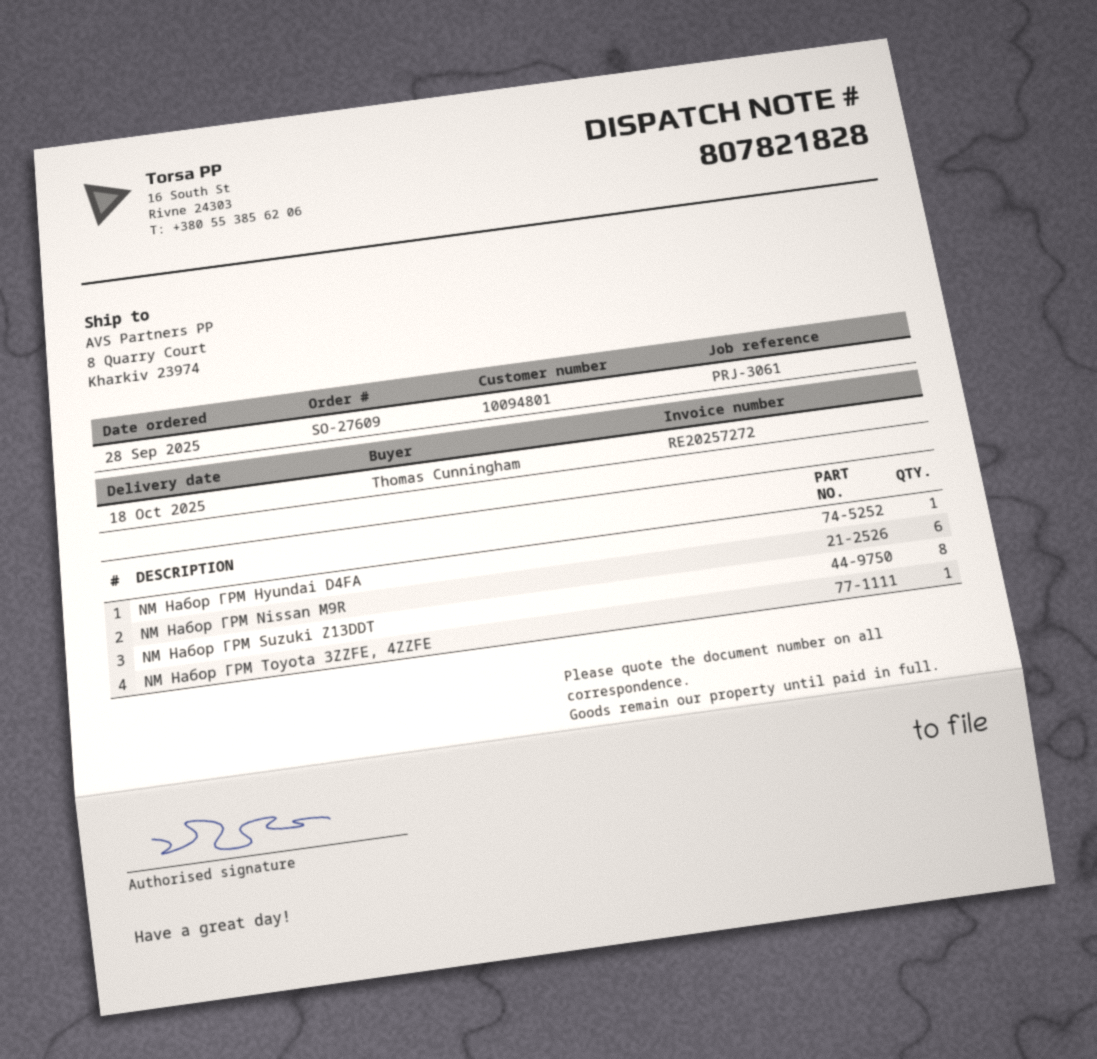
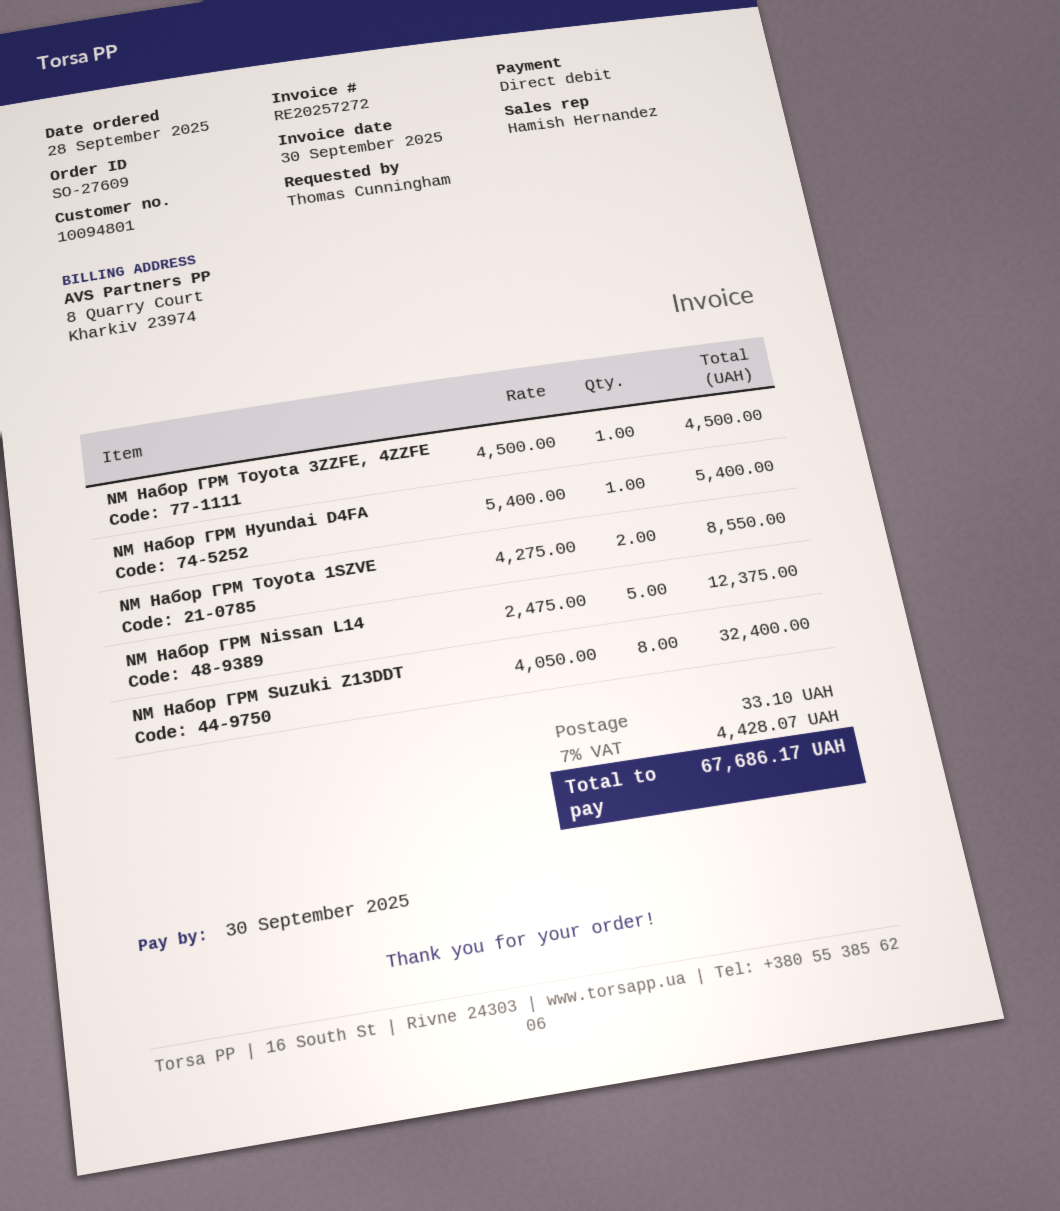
NM Набор ГРМ Nissan M9R: 6 -> none
NM Набор ГРМ Toyota 1SZVE: none -> 2
NM Набор ГРМ Nissan L14: none -> 5

